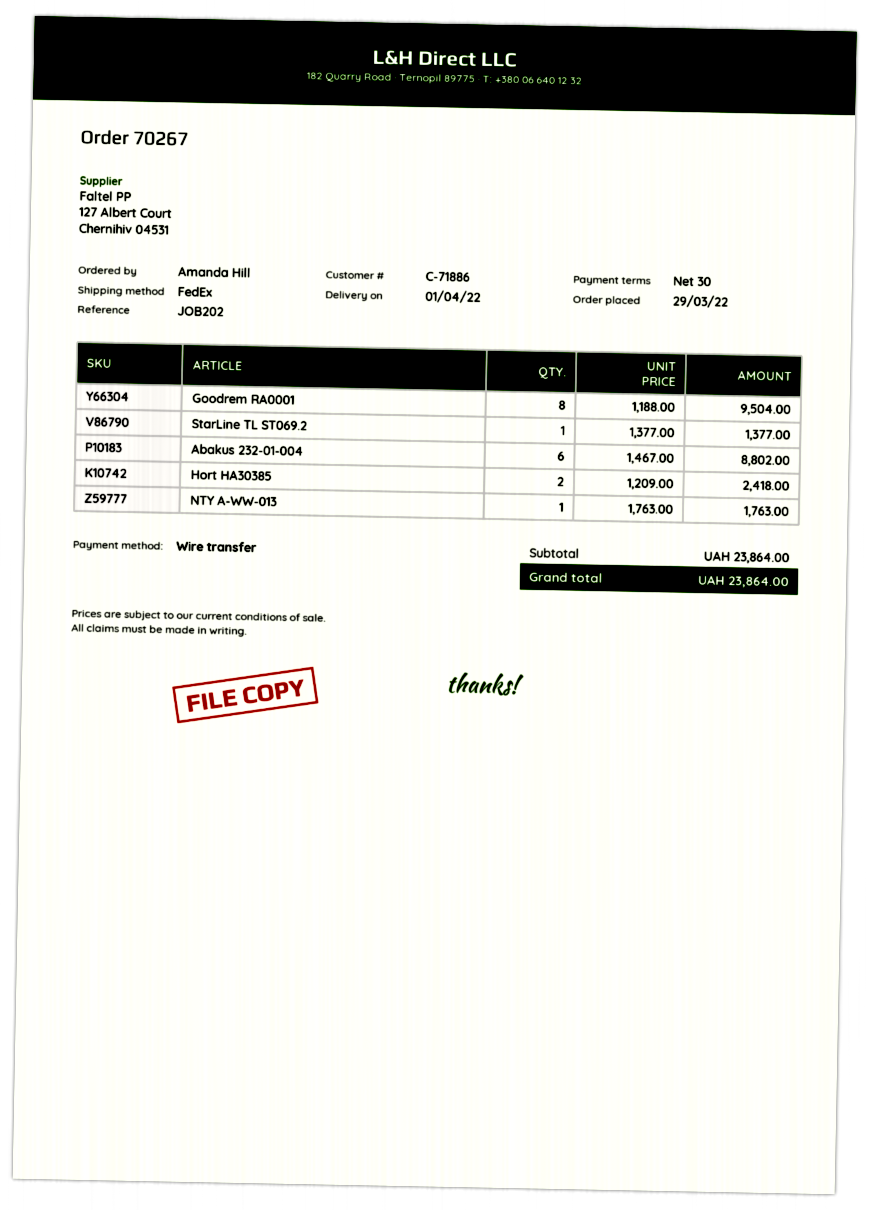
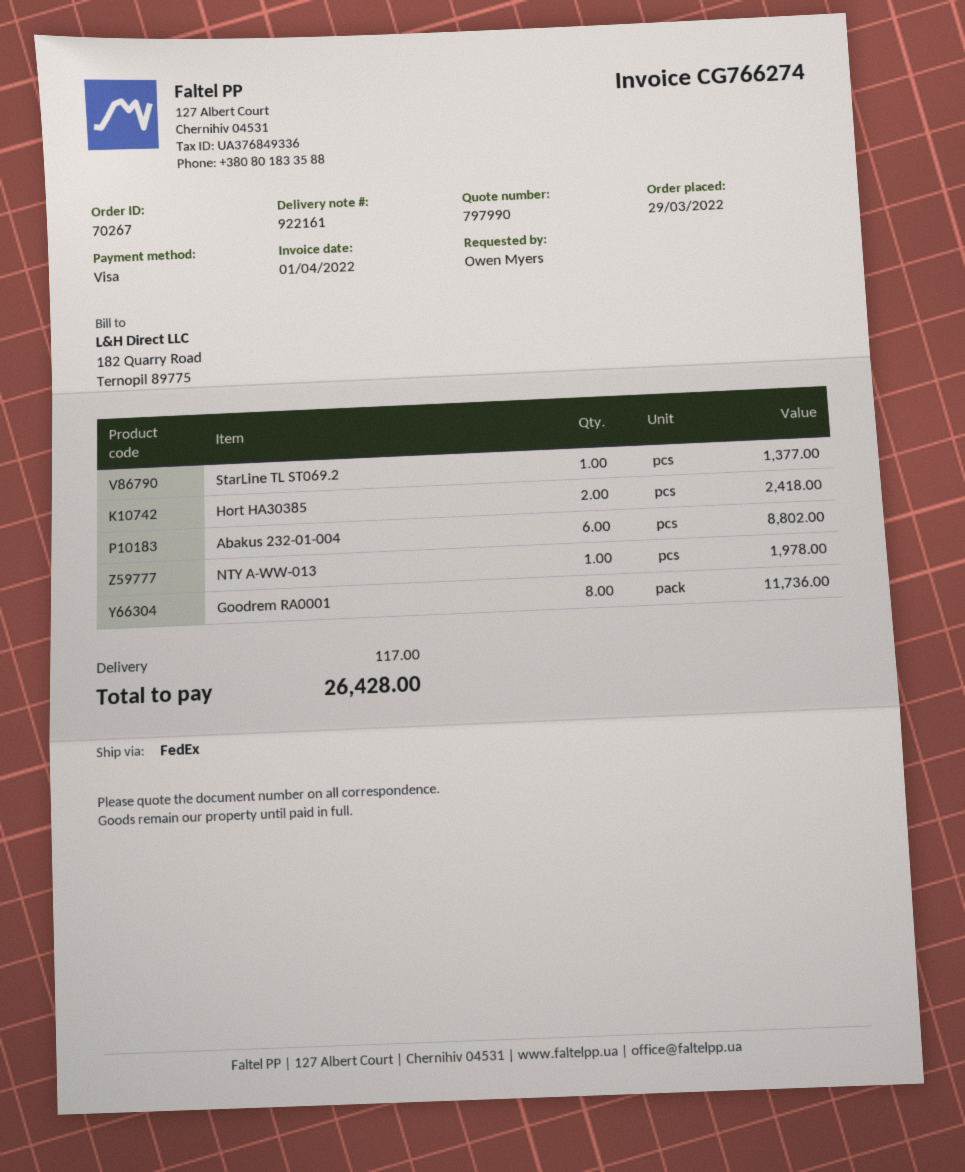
ordered by: Amanda Hill -> Owen Myers
payment method: bank transfer -> Visa
Goodrem RA0001: 8 for 9504.00 -> 8 for 11736.00
NTY A-WW-013: 1 for 1763.00 -> 1 for 1978.00
shipping: none -> 117.00
total: 23864.00 -> 26428.00

